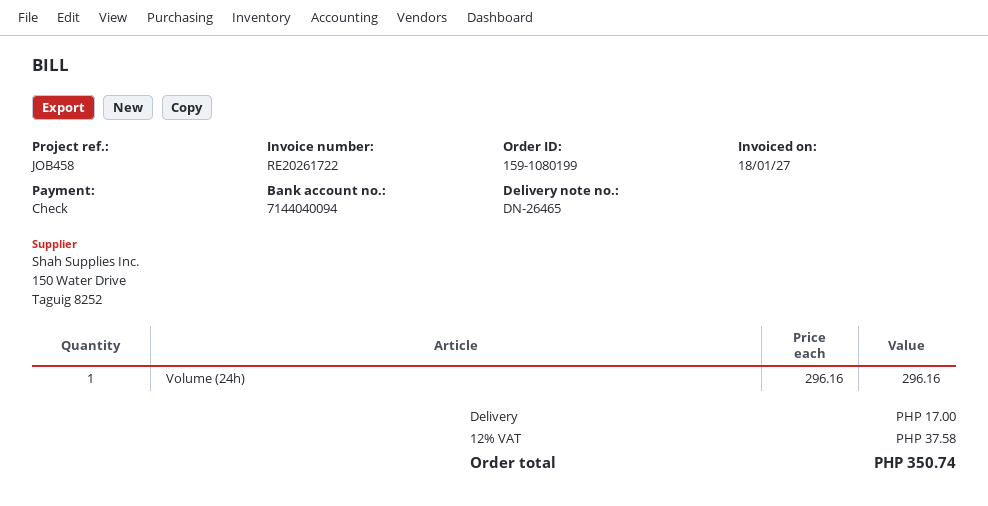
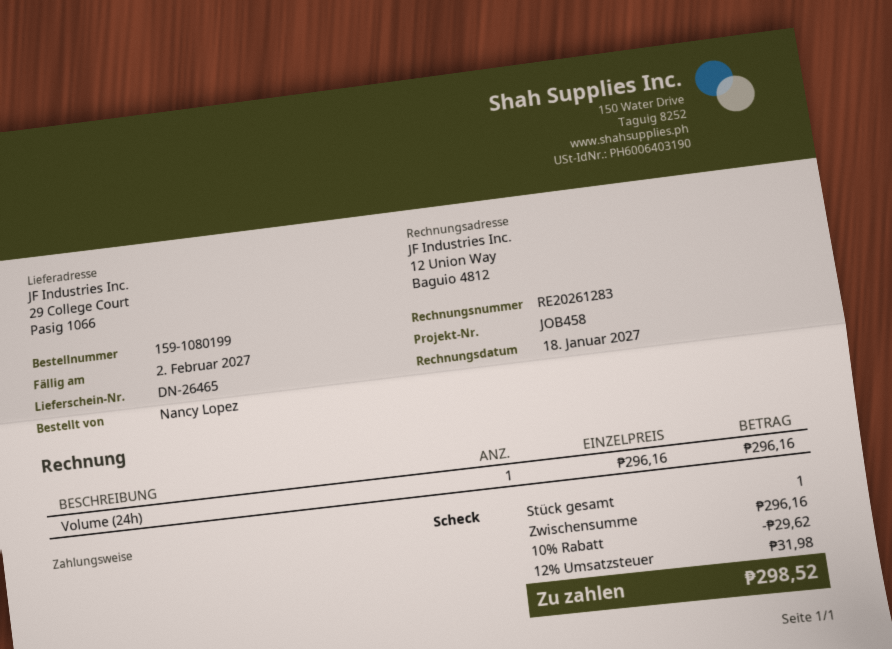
invoice number: RE20261722 -> RE20261283
discount: none -> 10% = 29.62
shipping: 17.00 -> none
tax: 12% = 37.58 -> 12% = 31.98
total: 350.74 -> 298.52

